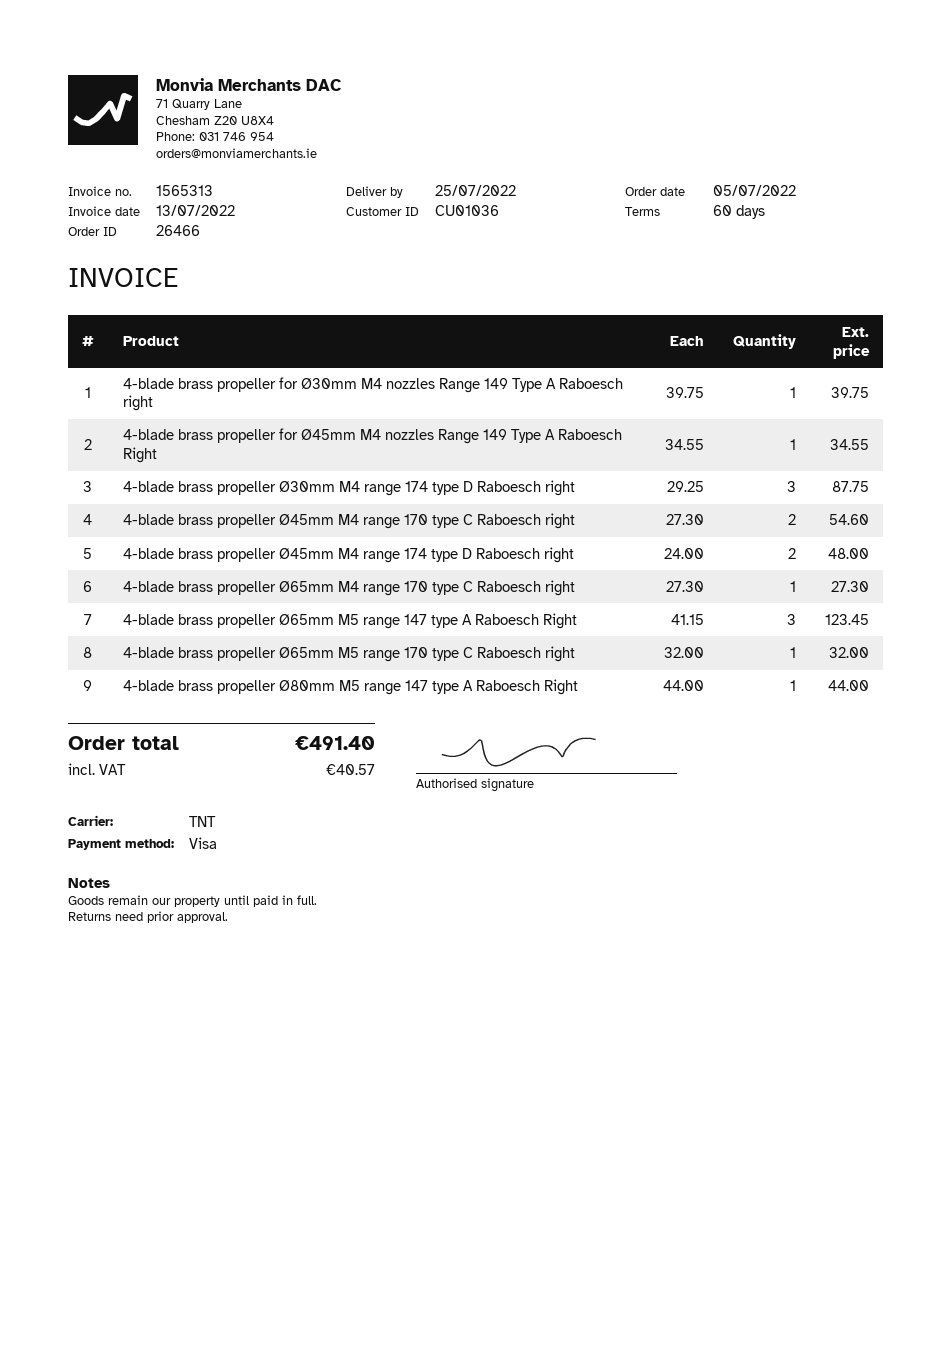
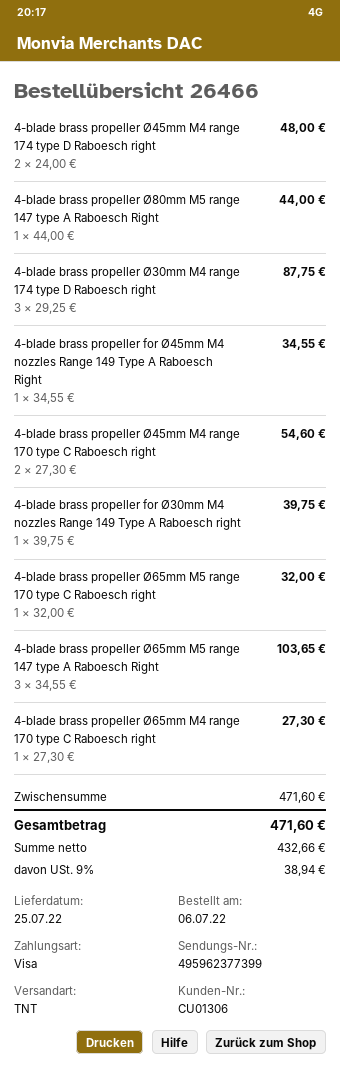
order date: 2022-07-05 -> 2022-07-06
customer number: CU01036 -> CU01306
4-blade brass propeller Ø65mm M5 range 147 type A Raboesch Right: 3 x 41.15 = 123.45 -> 3 x 34.55 = 103.65
tax: 40.57 -> 38.94
total: 491.40 -> 471.60

